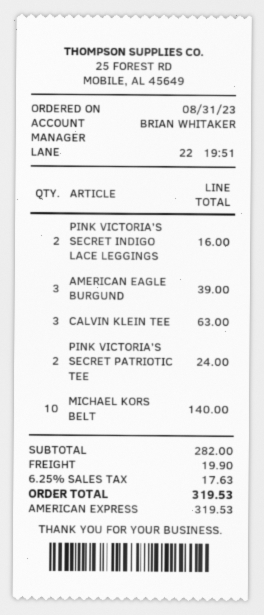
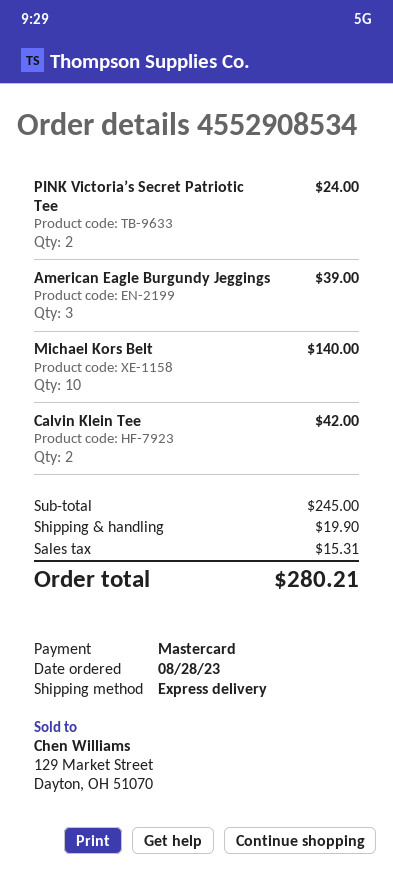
order date: 2023-08-31 -> 2023-08-28
payment method: American Express -> Mastercard
PINK VICTORIA’S SECRET INDIGO LACE LEGGINGS: 2 for 16.00 -> none
CALVIN KLEIN TEE: 3 for 63.00 -> 2 for 42.00
subtotal: 282.00 -> 245.00
tax: 17.63 -> 15.31
total: 319.53 -> 280.21

